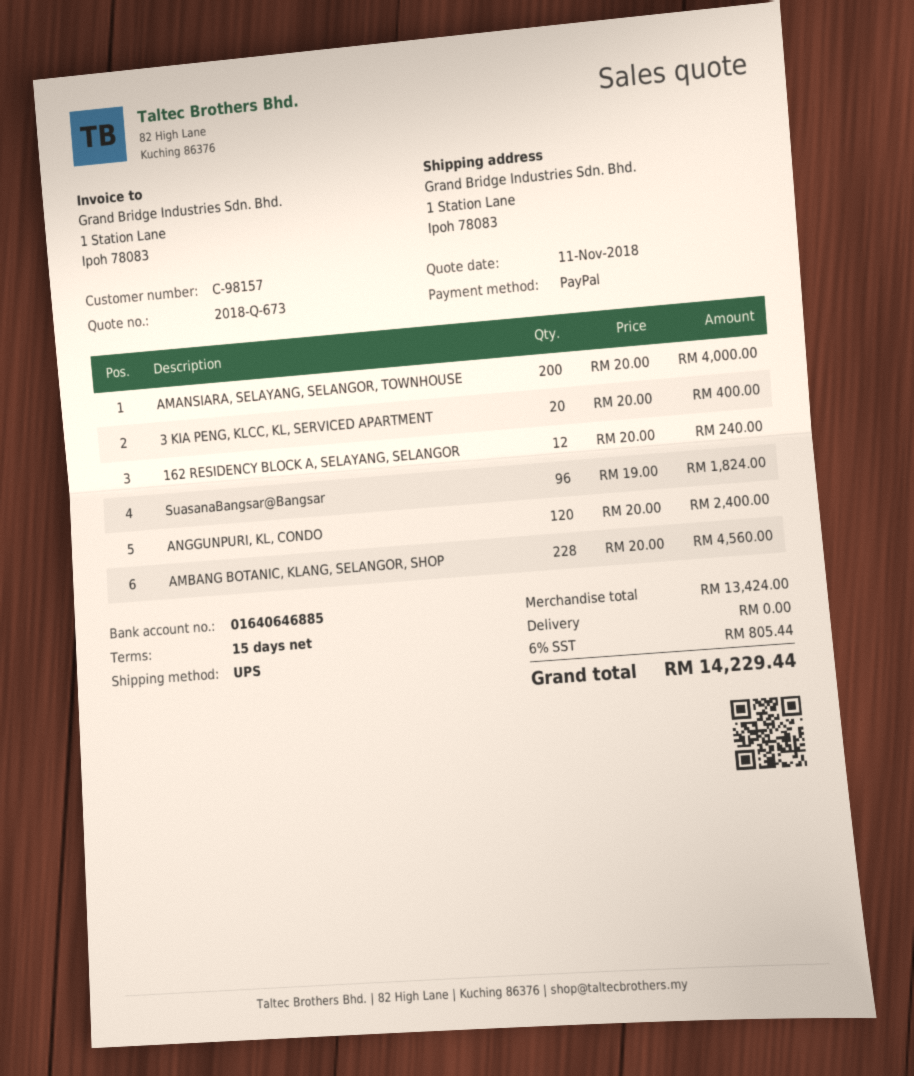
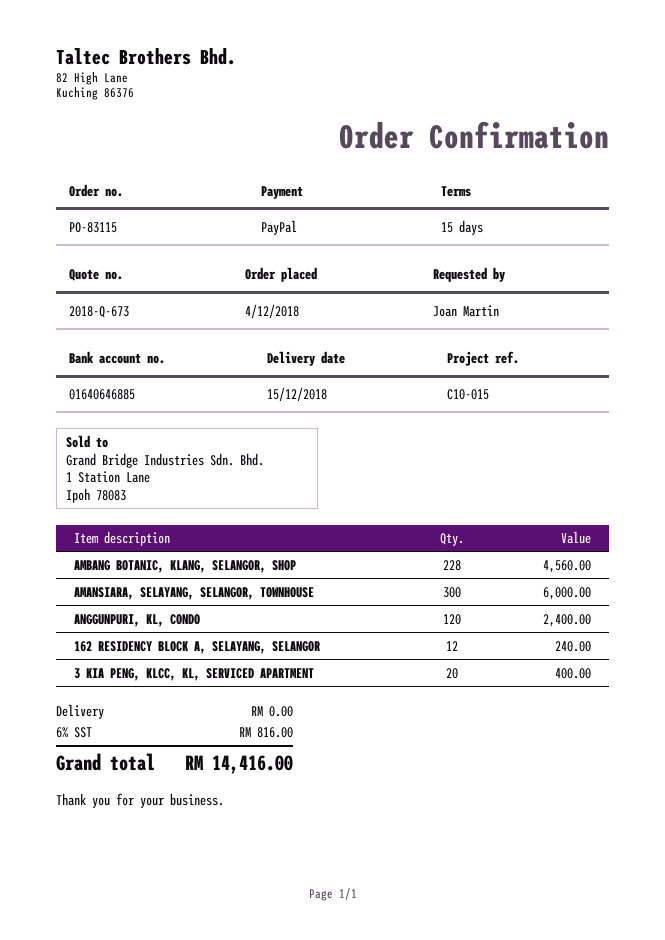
AMANSIARA, SELAYANG, SELANGOR, TOWNHOUSE: 200 for 4000.00 -> 300 for 6000.00
SuasanaBangsar@Bangsar: 96 for 1824.00 -> none
tax: 6% = 805.44 -> 6% = 816.00
total: 14229.44 -> 14416.00

